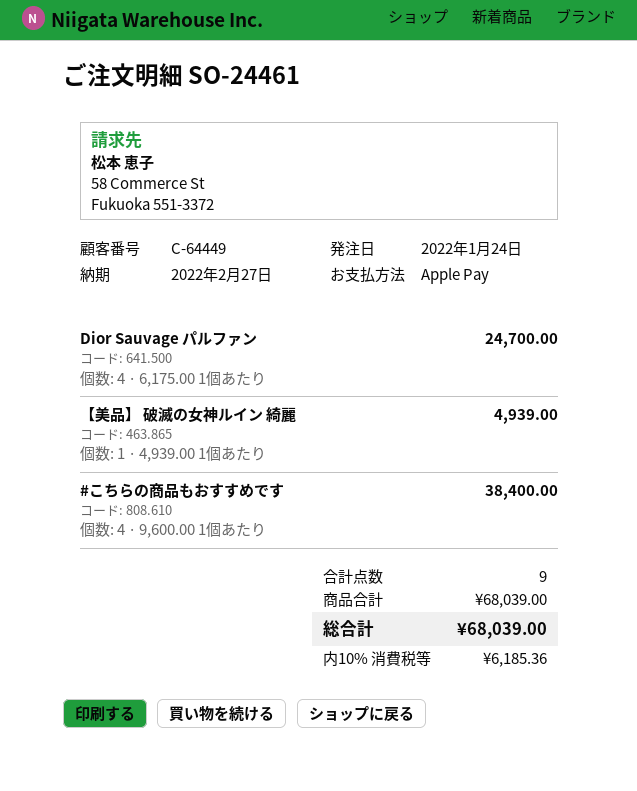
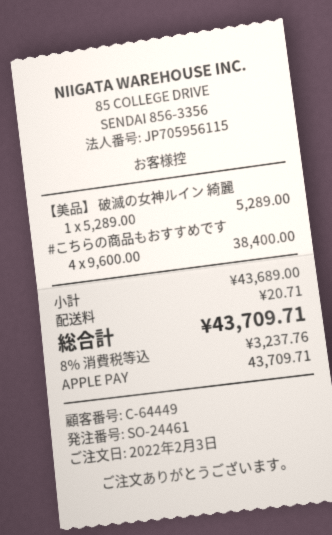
order date: 2022-01-24 -> 2022-02-03
Dior Sauvage パルファン: 4 x 6175.00 = 24700.00 -> none
【美品】 破滅の女神ルイン 綺麗: 1 x 4939.00 = 4939.00 -> 1 x 5289.00 = 5289.00
subtotal: 68039.00 -> 43689.00
shipping: none -> 20.71
tax: 10% = 6185.36 -> 8% = 3237.76
total: 68039.00 -> 43709.71

